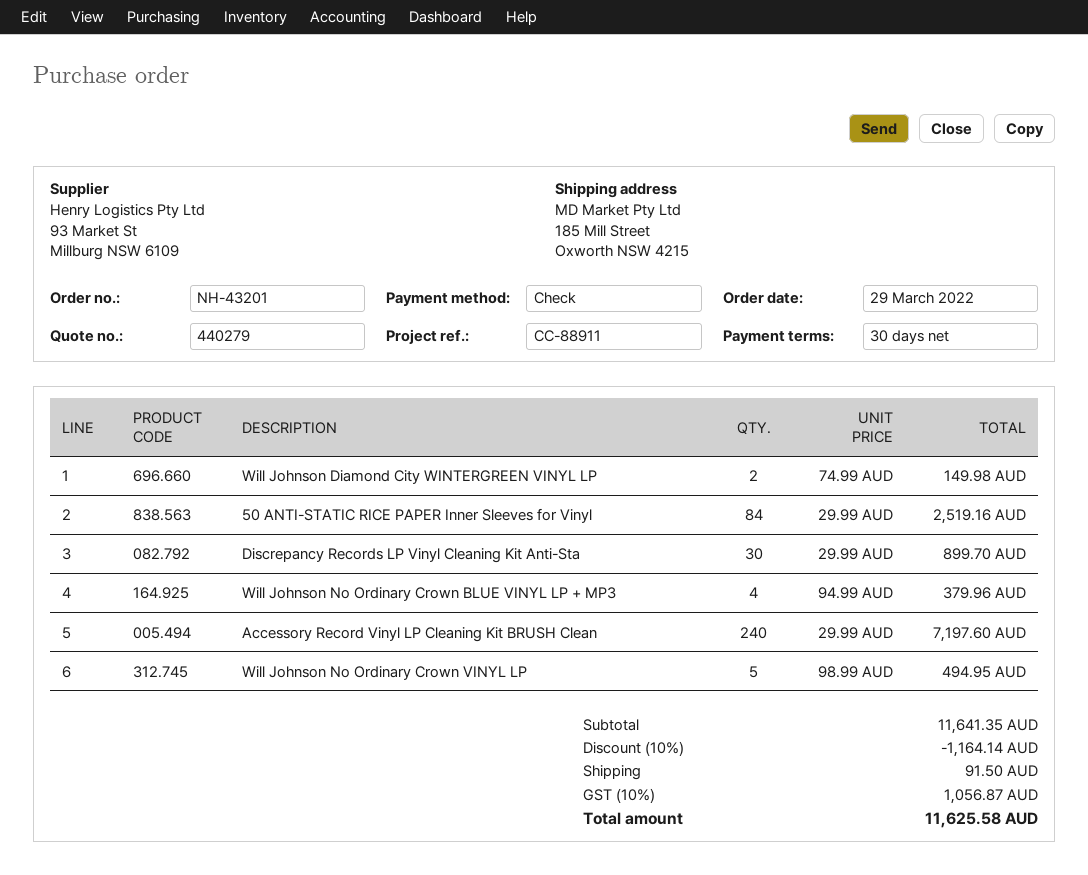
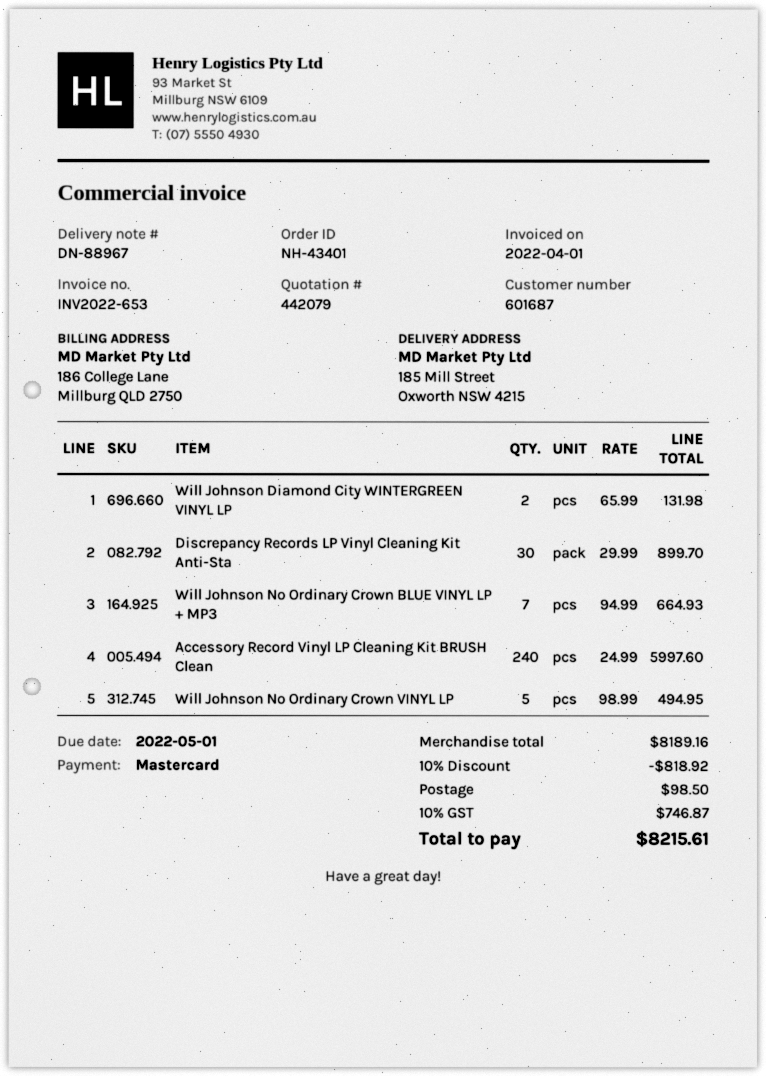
quote number: 440279 -> 442079
order number: NH-43201 -> NH-43401
payment method: cheque -> Mastercard
Will Johnson Diamond City WINTERGREEN VINYL LP: 2 x 74.99 = 149.98 -> 2 x 65.99 = 131.98
50 ANTI-STATIC RICE PAPER Inner Sleeves for Vinyl: 84 x 29.99 = 2519.16 -> none
Will Johnson No Ordinary Crown BLUE VINYL LP + MP3: 4 x 94.99 = 379.96 -> 7 x 94.99 = 664.93
Accessory Record Vinyl LP Cleaning Kit BRUSH Clean: 240 x 29.99 = 7197.60 -> 240 x 24.99 = 5997.60
subtotal: 11641.35 -> 8189.16
discount: 10% = 1164.14 -> 10% = 818.92
shipping: 91.50 -> 98.50
tax: 10% = 1056.87 -> 10% = 746.87
total: 11625.58 -> 8215.61

